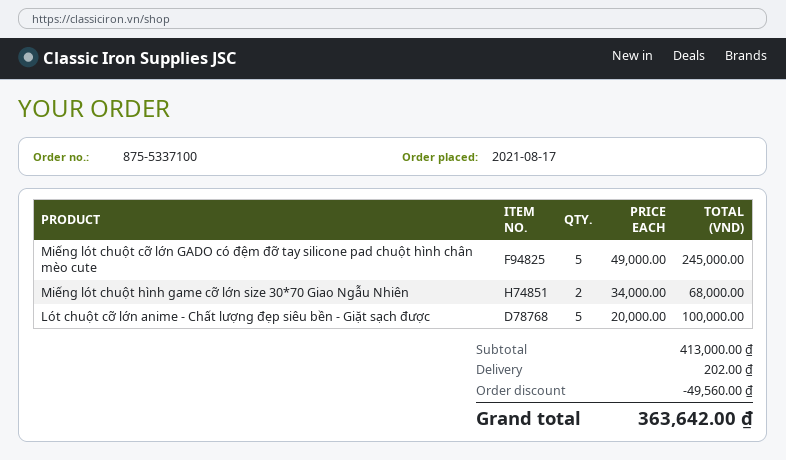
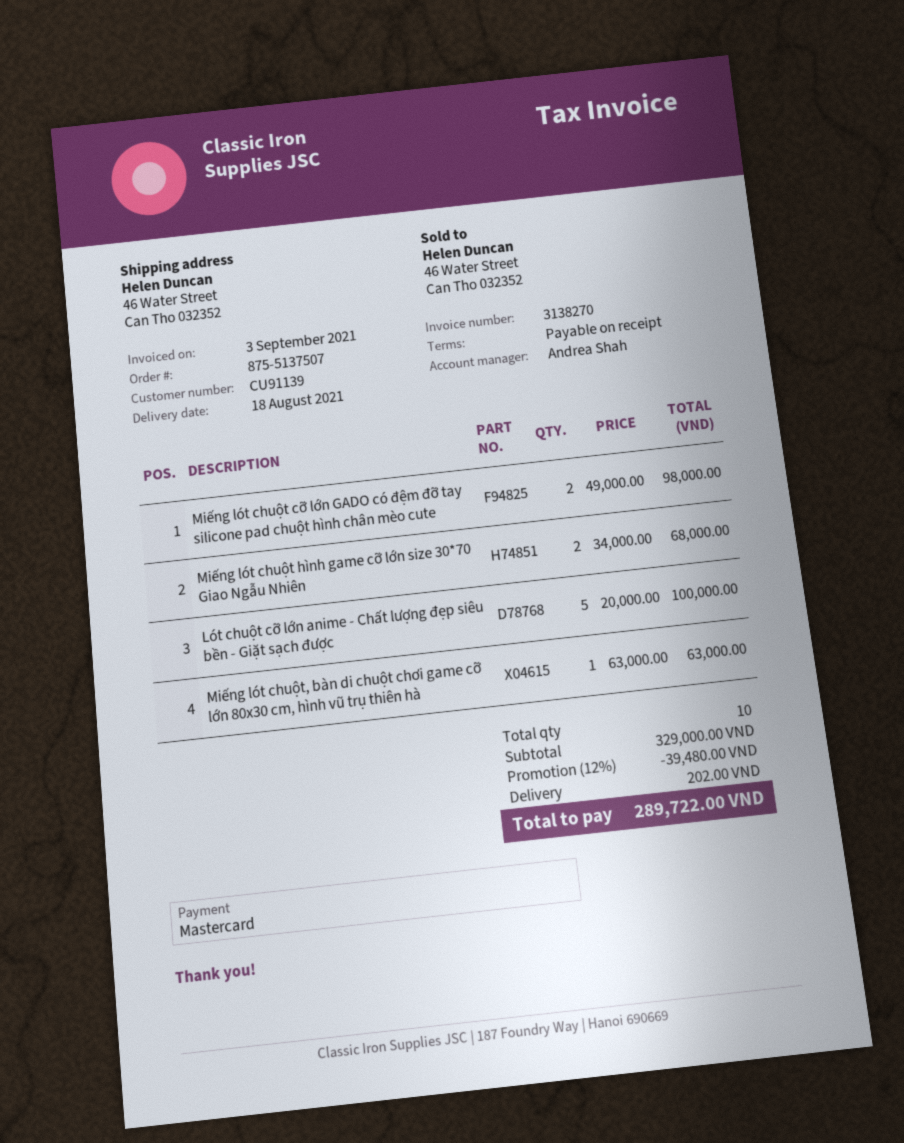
order number: 875-5337100 -> 875-5137507
Miếng lót chuột cỡ lớn GADO có đệm đỡ tay silicone pad chuột hình chân mèo cute: 5 x 49000.00 = 245000.00 -> 2 x 49000.00 = 98000.00
Miếng lót chuột, bàn di chuột chơi game cỡ lớn 80x30 cm, hình vũ trụ thiên hà: none -> 1 x 63000.00 = 63000.00
subtotal: 413000.00 -> 329000.00
discount: 49560.00 -> 39480.00
total: 363642.00 -> 289722.00

